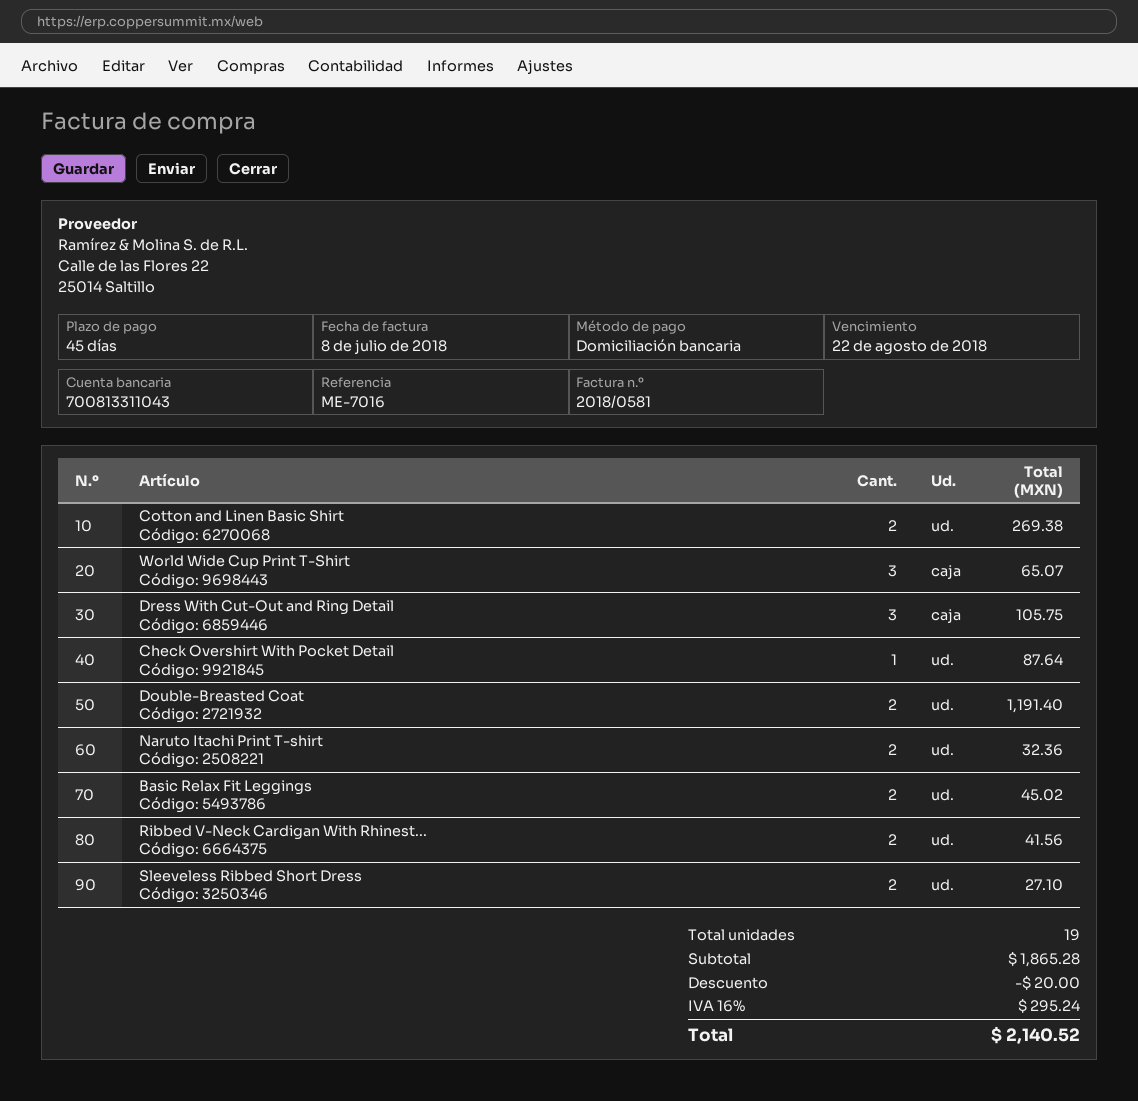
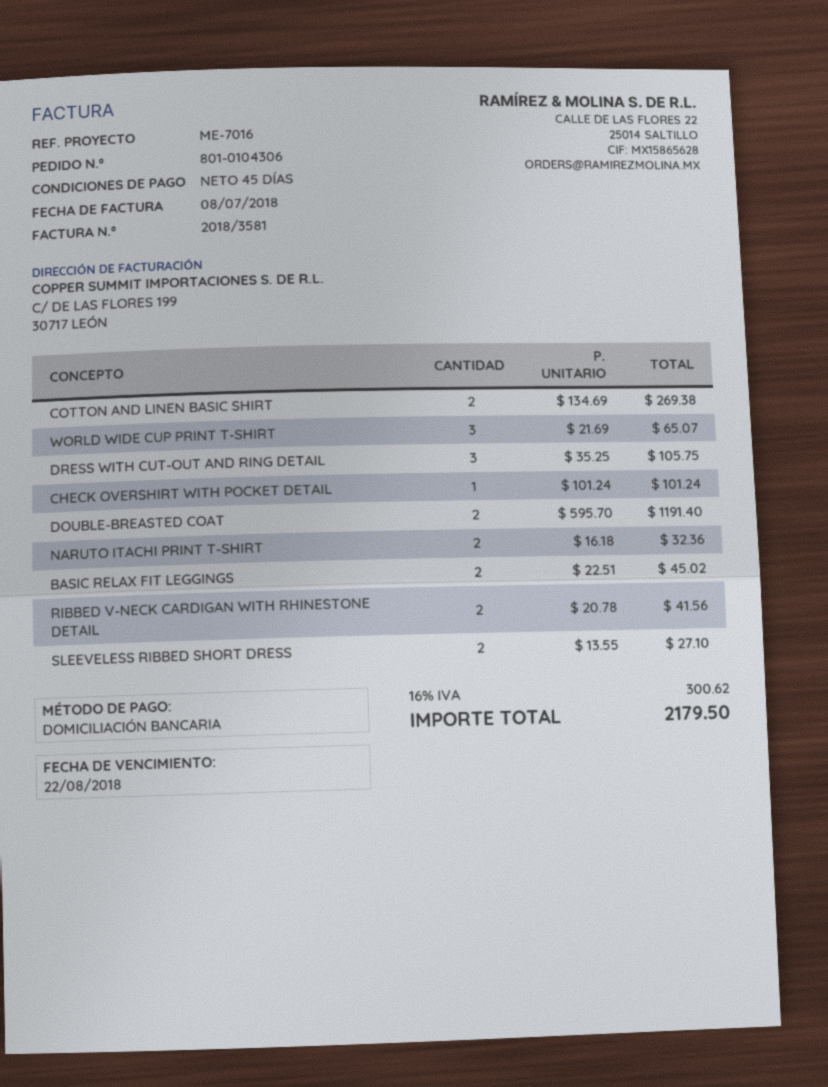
invoice number: 2018/0581 -> 2018/3581
Check Overshirt With Pocket Detail: 1 for 87.64 -> 1 for 101.24
discount: 20.00 -> none
tax: 16% = 295.24 -> 16% = 300.62
total: 2140.52 -> 2179.50

